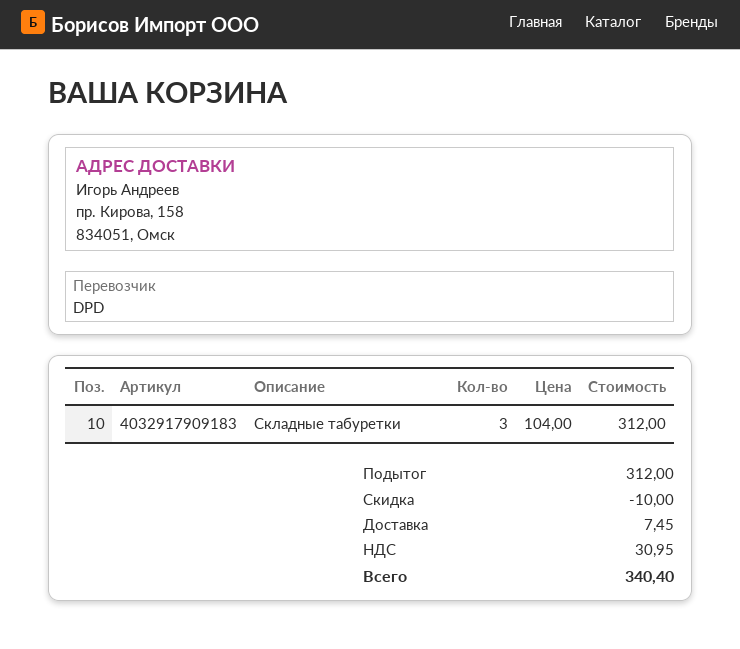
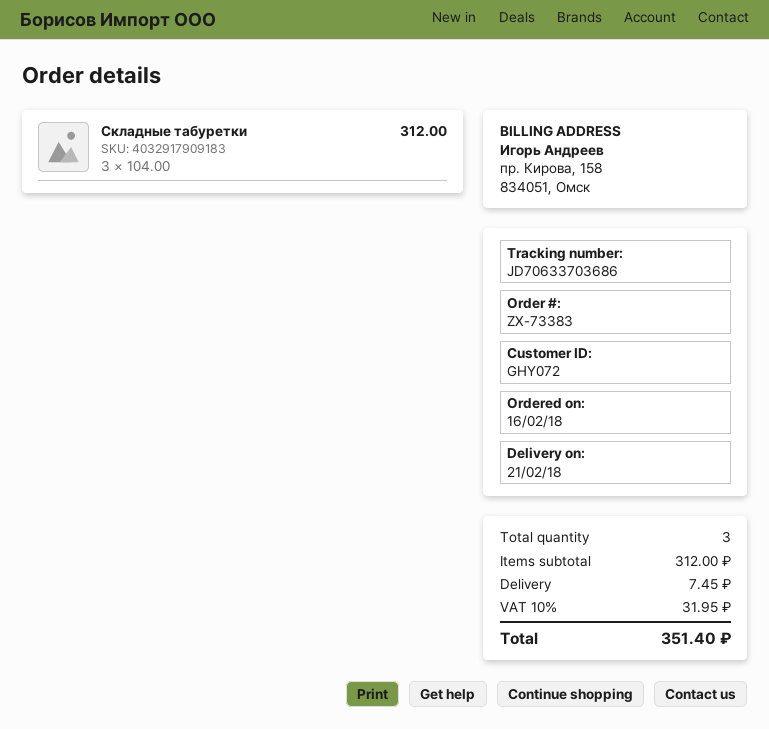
discount: 10.00 -> none
tax: 30.95 -> 31.95
total: 340.40 -> 351.40

